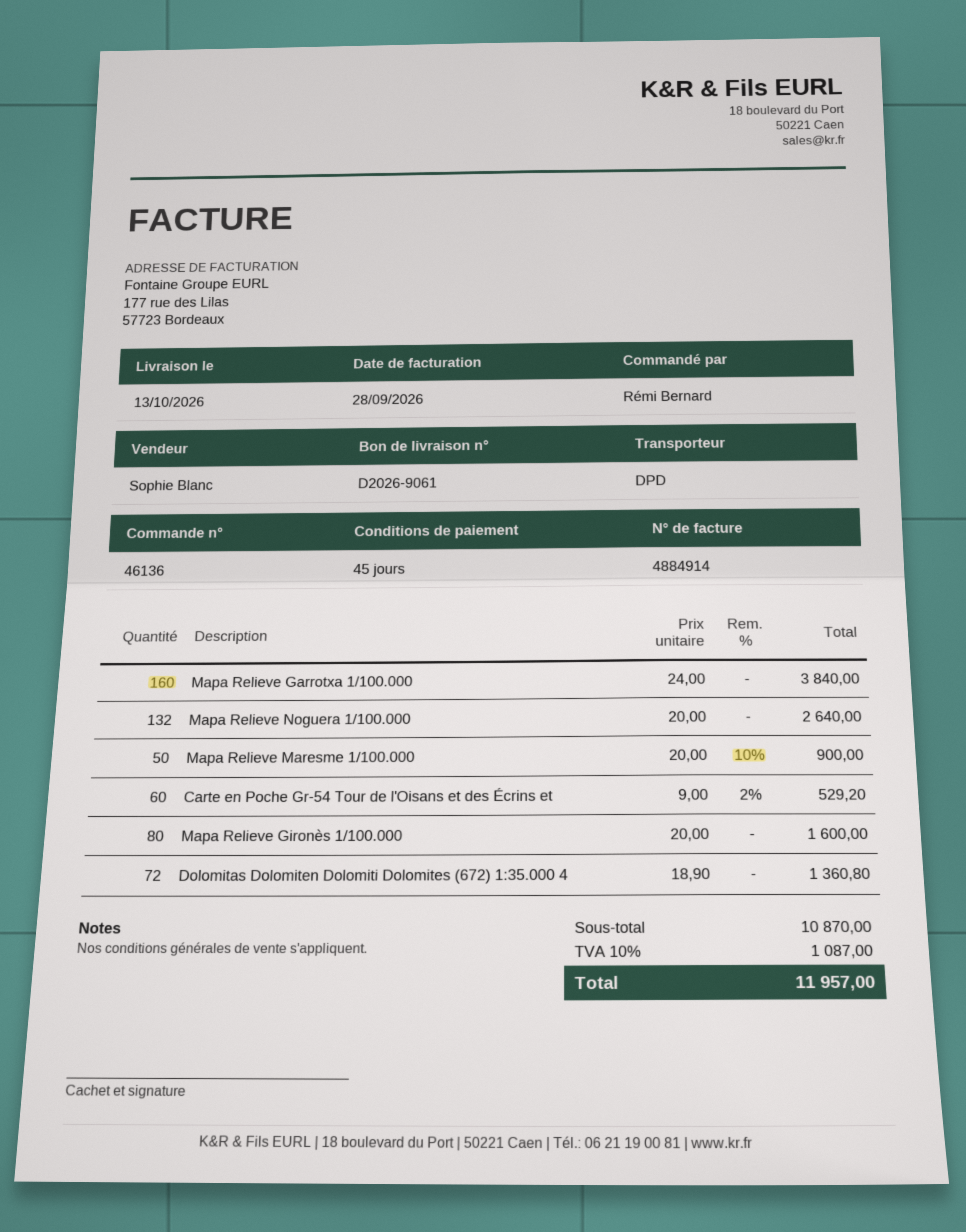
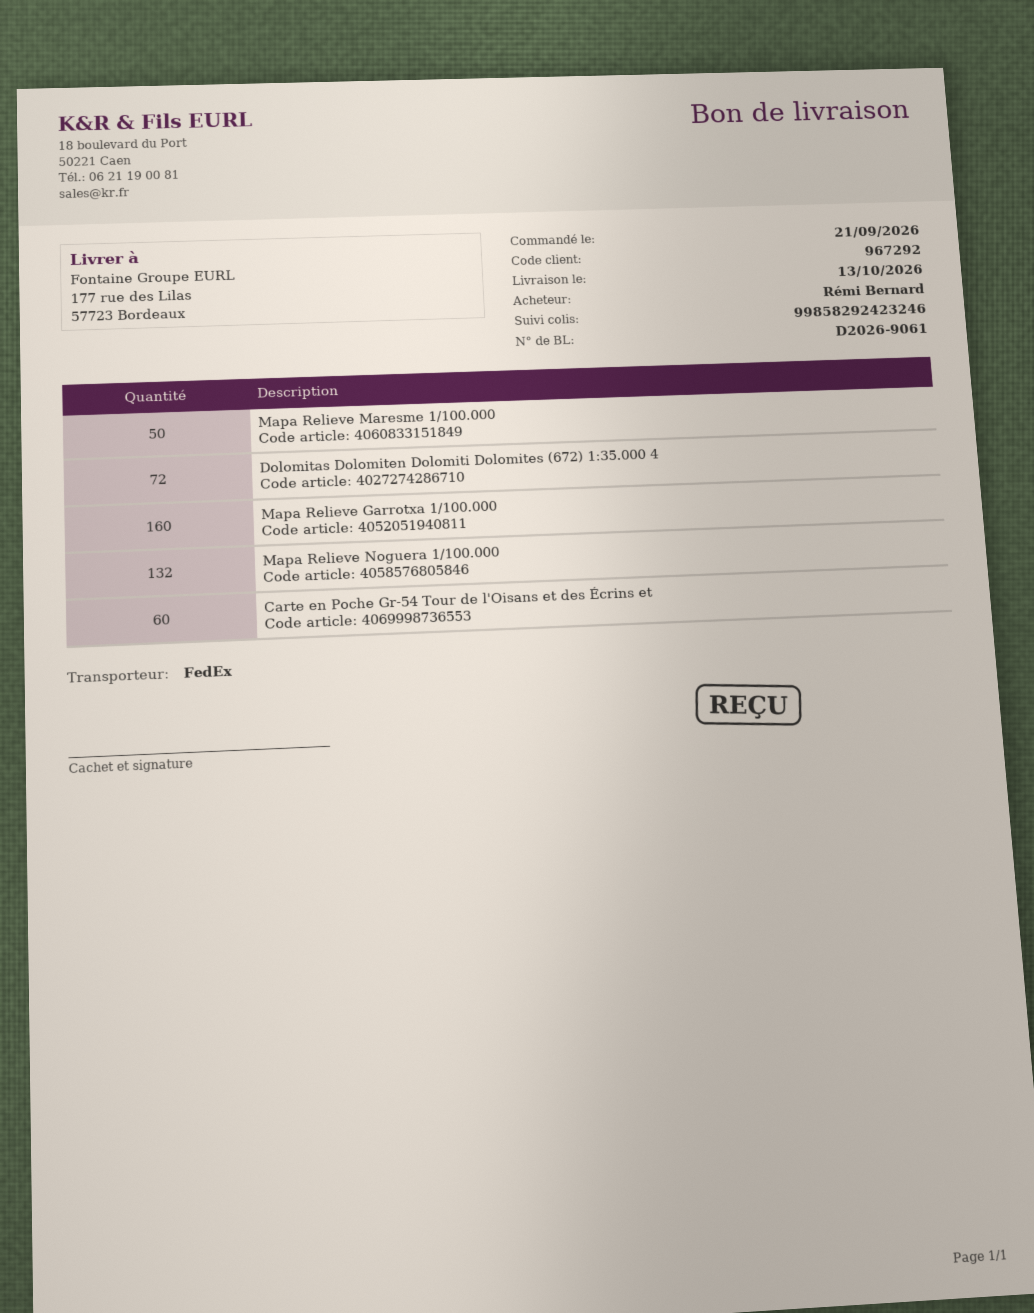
shipping method: DPD -> FedEx
Mapa Relieve Gironès 1/100.000: 80 -> none

